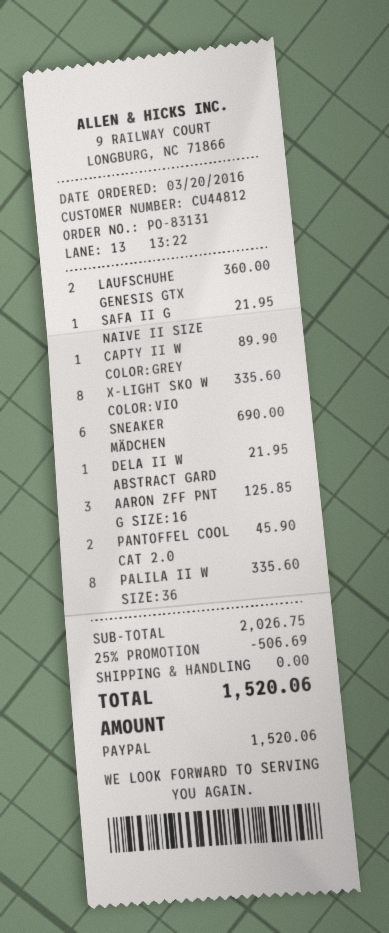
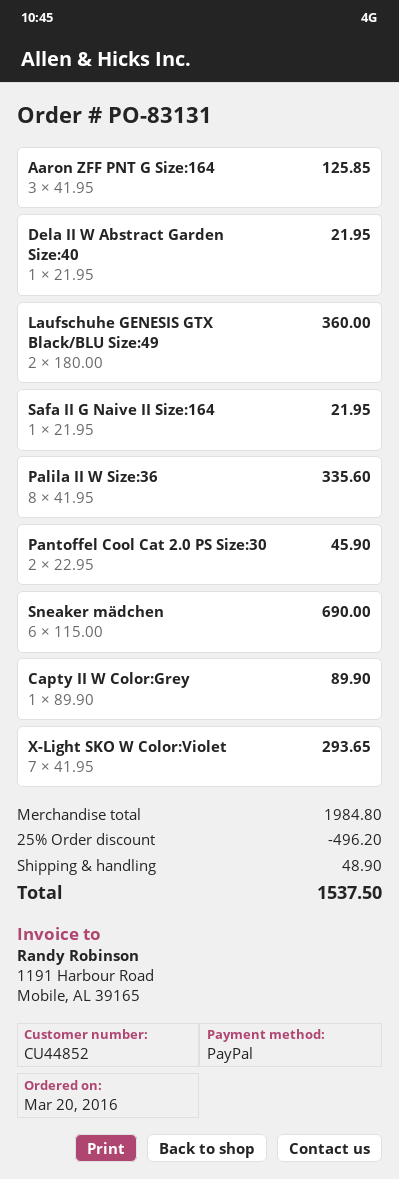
customer number: CU44812 -> CU44852
X-LIGHT SKO W COLOR:VIO: 8 for 335.60 -> 7 for 293.65
subtotal: 2026.75 -> 1984.80
discount: 25% = 506.69 -> 25% = 496.20
shipping: 0.00 -> 48.90
total: 1520.06 -> 1537.50

